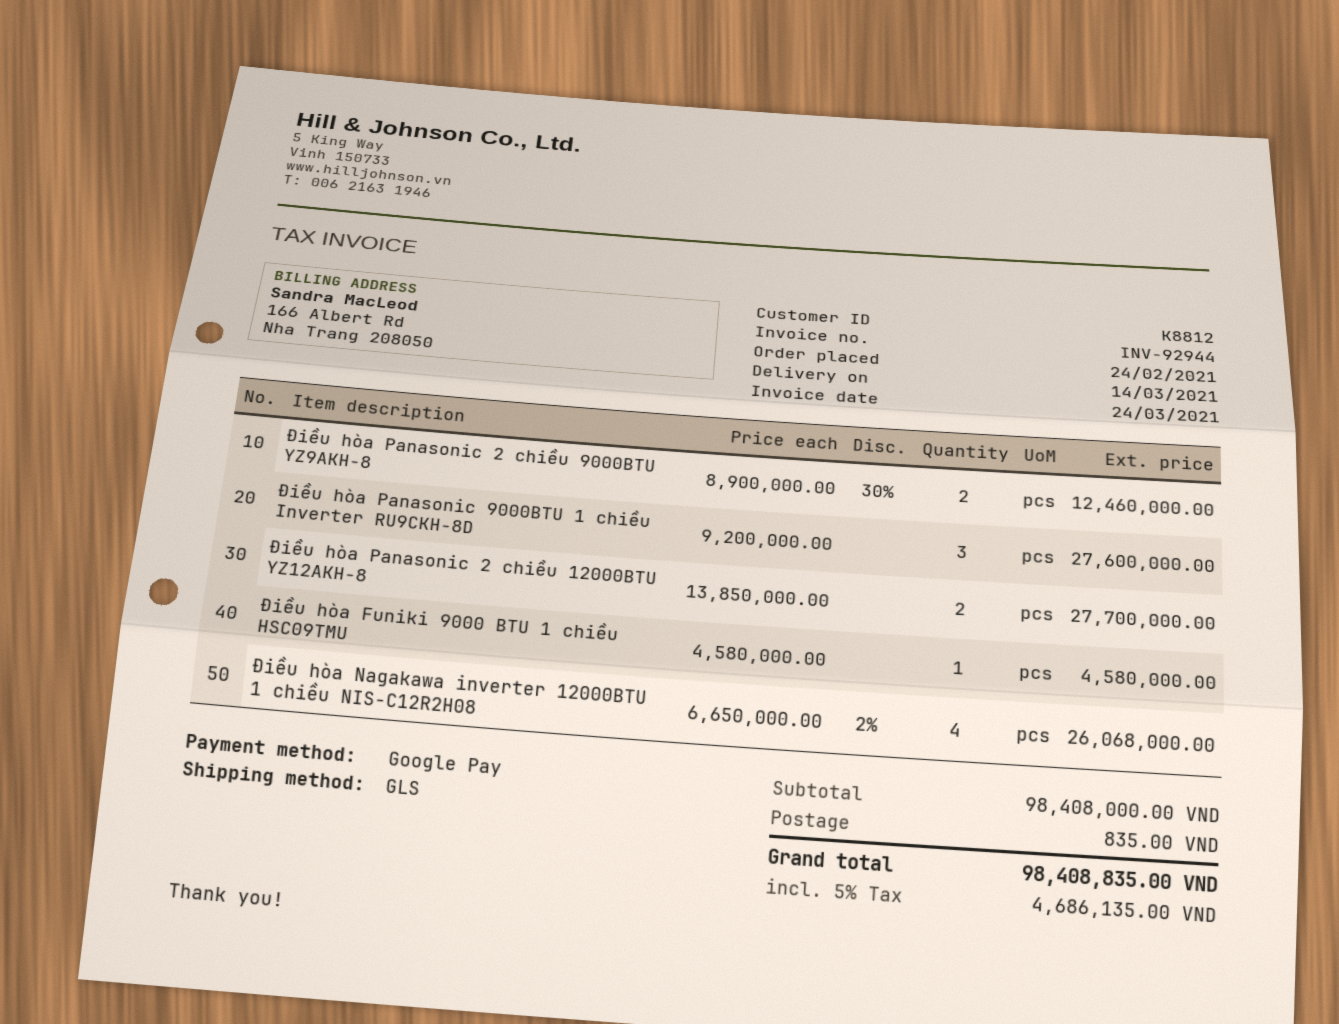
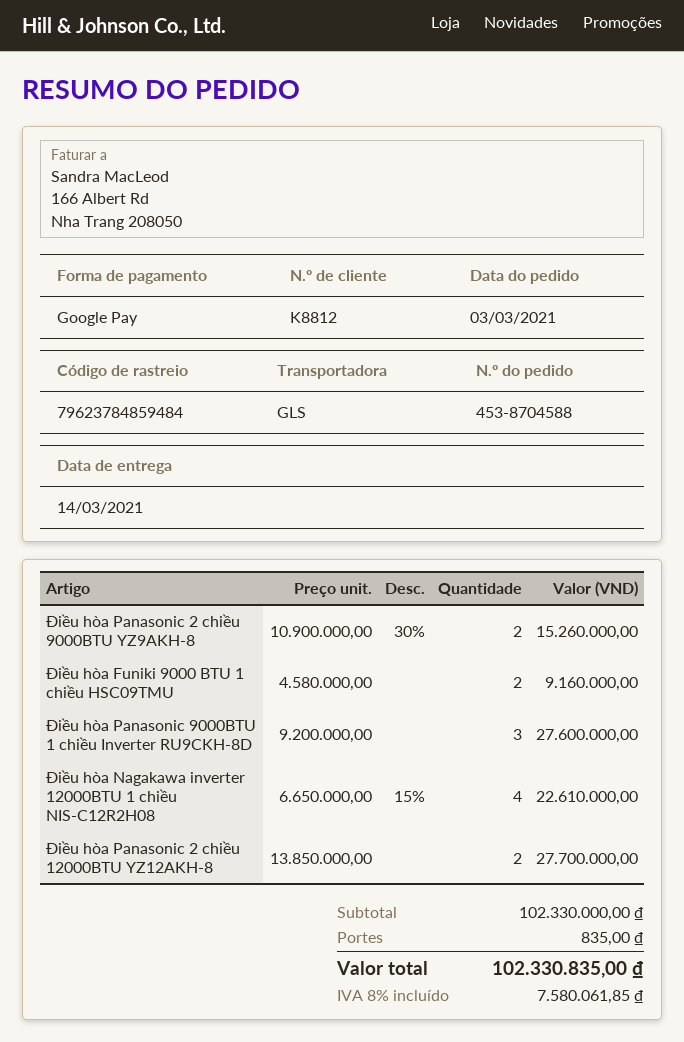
order date: 2021-02-24 -> 2021-03-03
Điều hòa Panasonic 2 chiều 9000BTU YZ9AKH-8: 2 x 8900000.00 - 30% = 12460000.00 -> 2 x 10900000.00 - 30% = 15260000.00
Điều hòa Funiki 9000 BTU 1 chiều HSC09TMU: 1 x 4580000.00 = 4580000.00 -> 2 x 4580000.00 = 9160000.00
Điều hòa Nagakawa inverter 12000BTU 1 chiều NIS-C12R2H08: 4 x 6650000.00 - 2% = 26068000.00 -> 4 x 6650000.00 - 15% = 22610000.00
subtotal: 98408000.00 -> 102330000.00
tax: 5% = 4686135.00 -> 8% = 7580061.85
total: 98408835.00 -> 102330835.00

